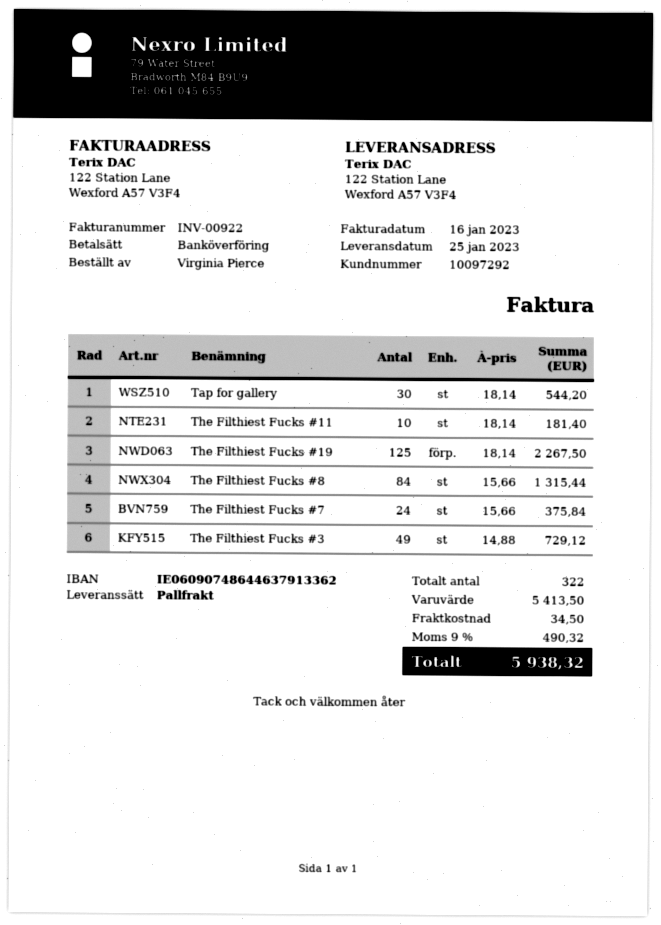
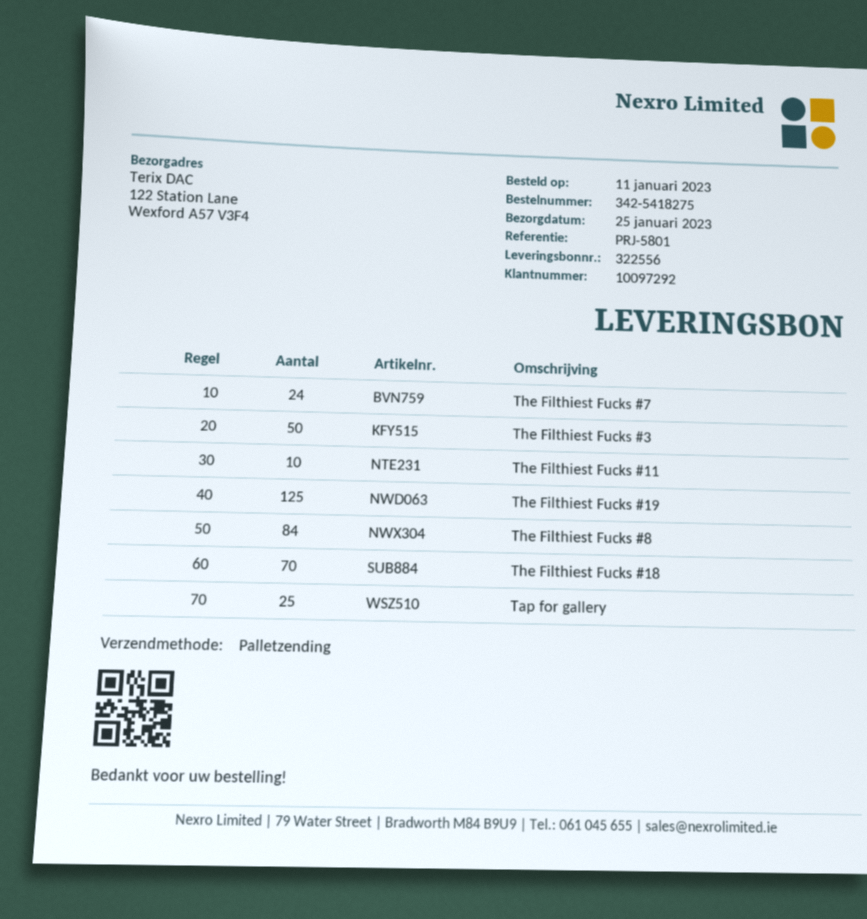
Tap for gallery: 30 -> 25
The Filthiest Fucks #3: 49 -> 50
The Filthiest Fucks #18: none -> 70

